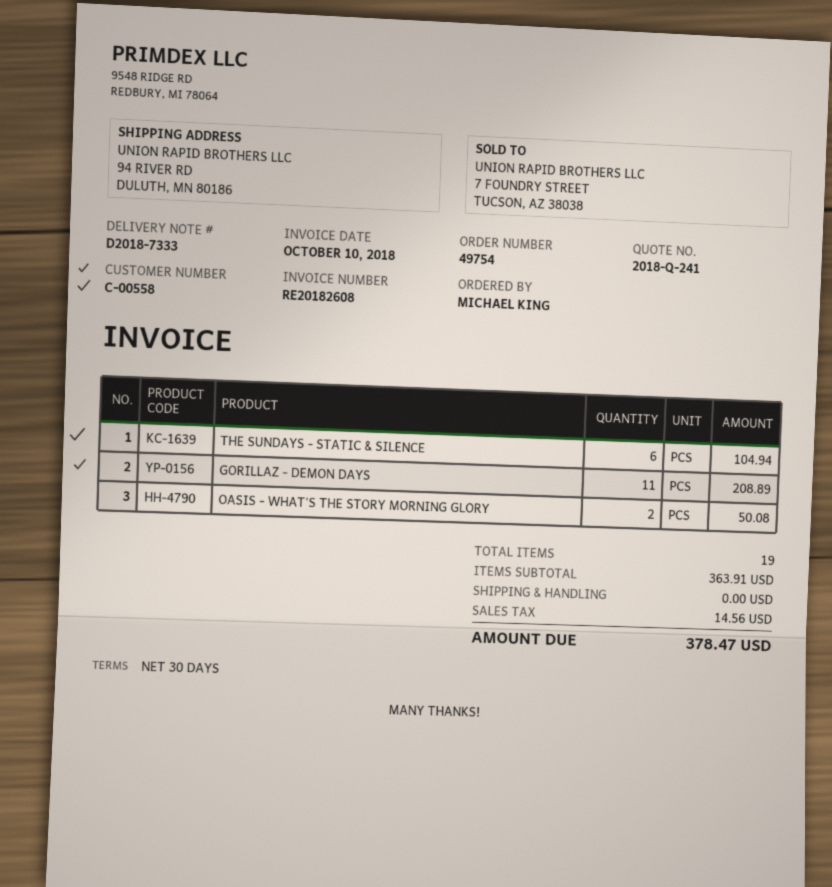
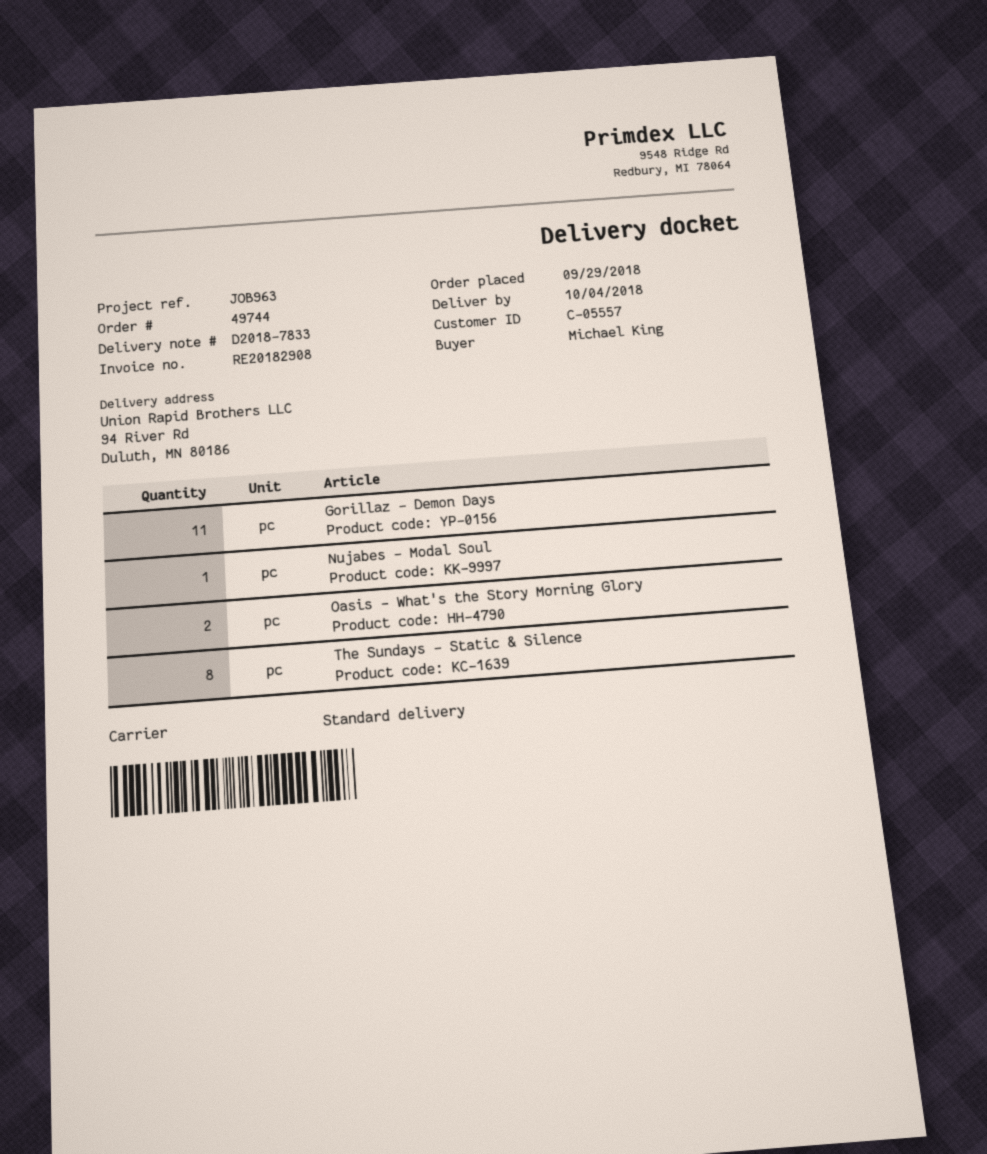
order number: 49754 -> 49744
delivery note number: D2018-7333 -> D2018-7833
invoice number: RE20182608 -> RE20182908
customer number: C-00558 -> C-05557
THE SUNDAYS - STATIC & SILENCE: 6 -> 8
Nujabes - Modal Soul: none -> 1

